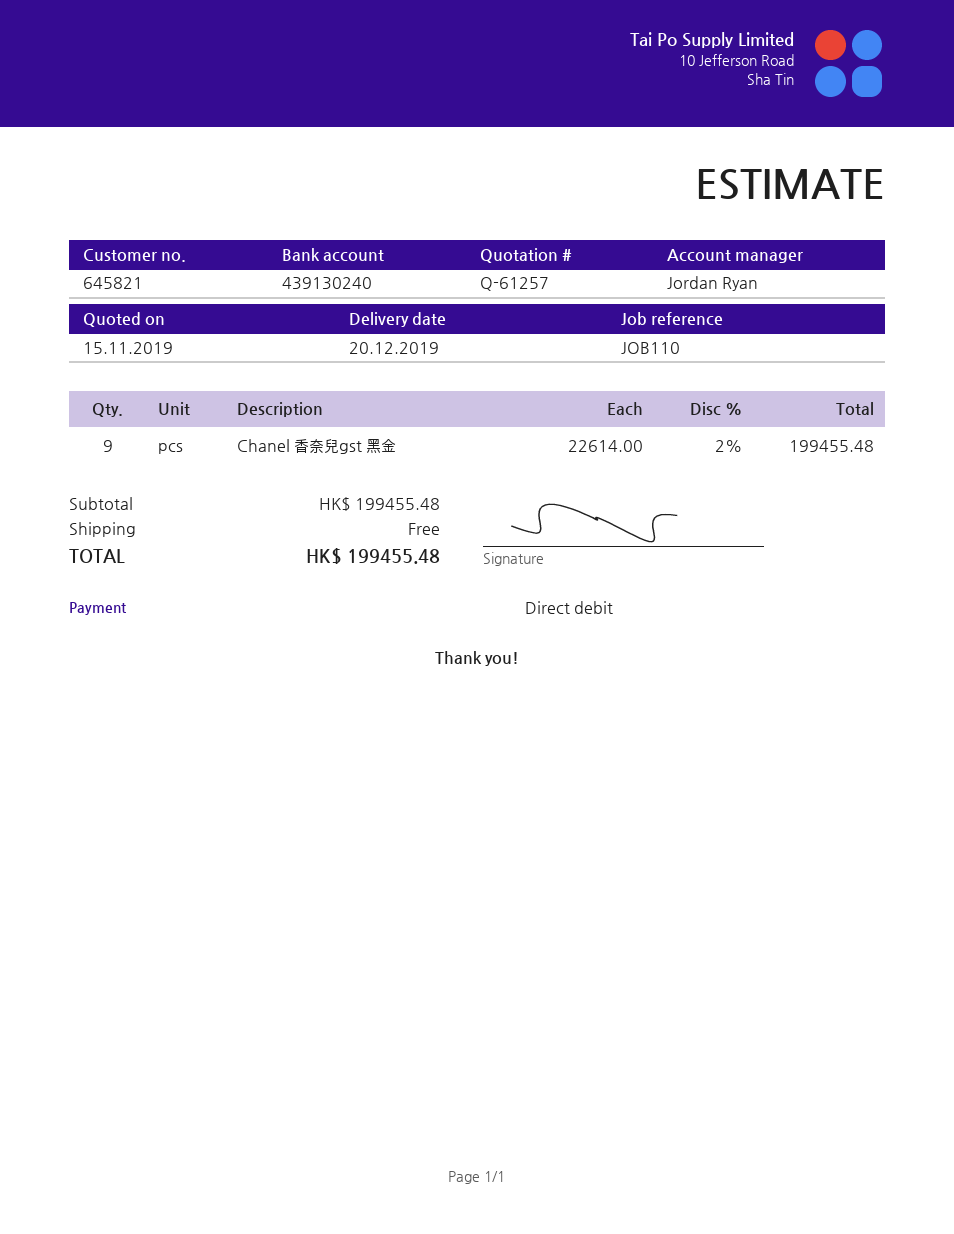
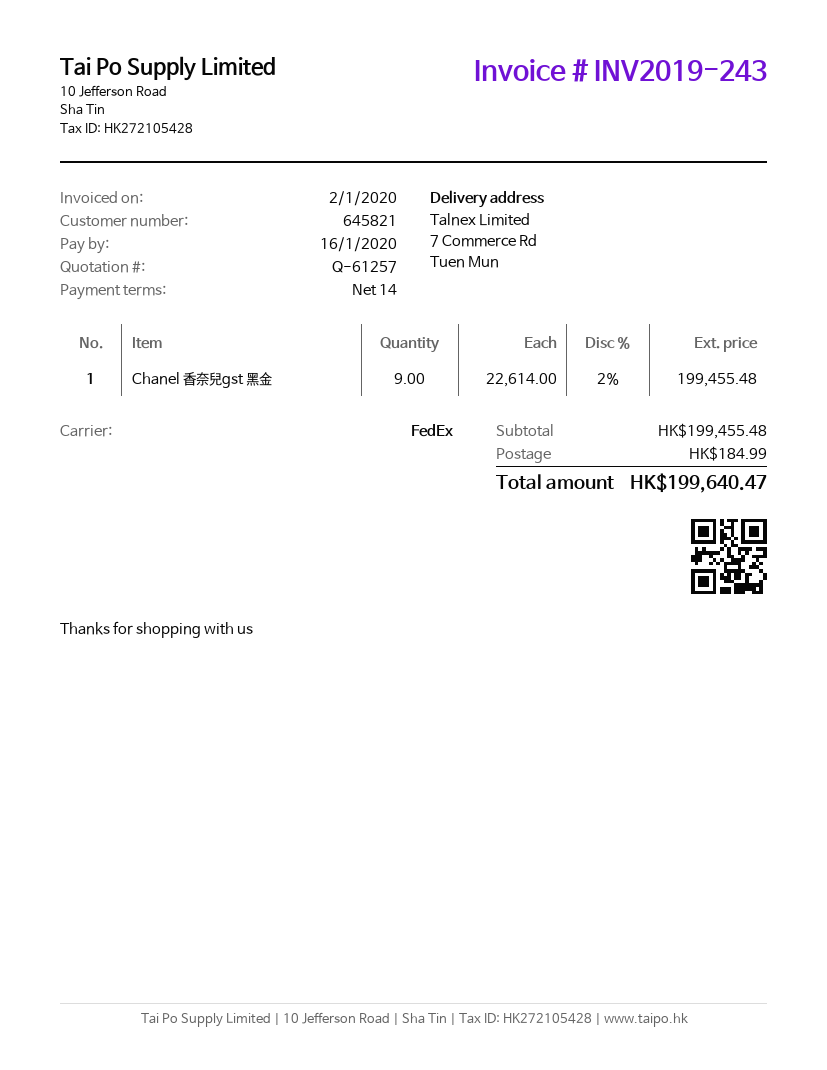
shipping: 0.00 -> 184.99
total: 199455.48 -> 199640.47

